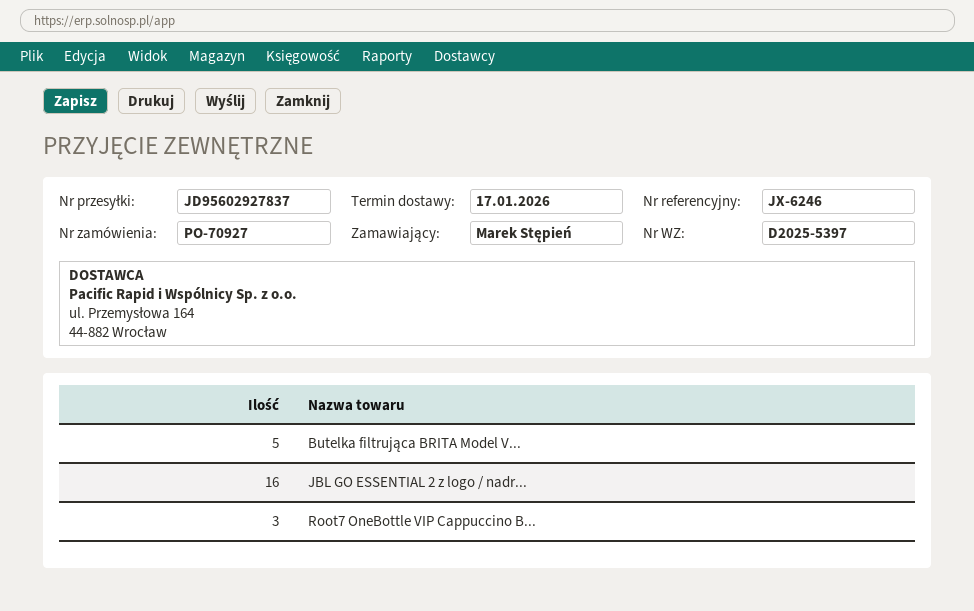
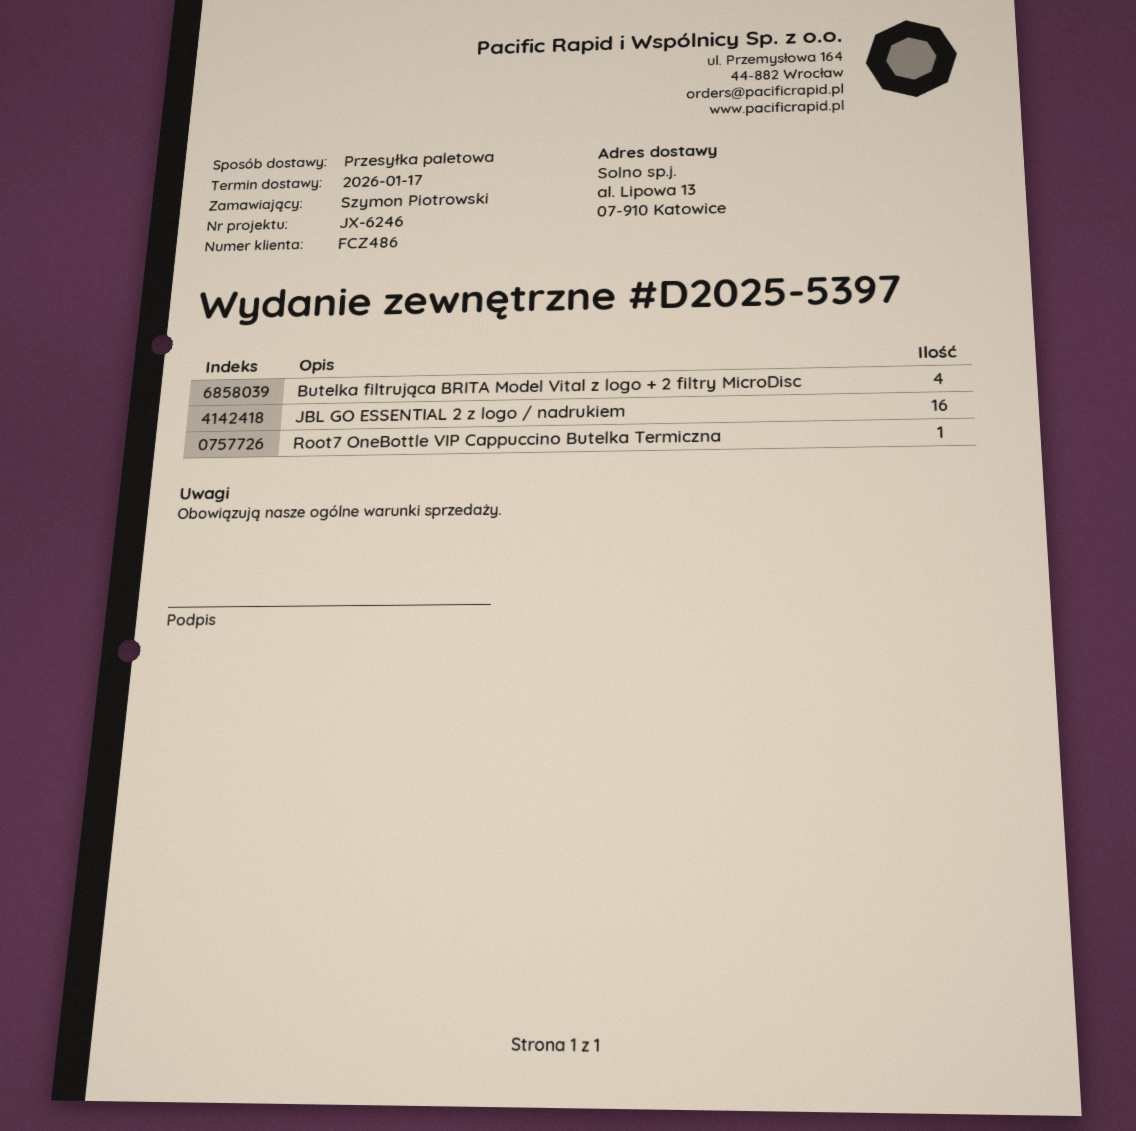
ordered by: Marek Stępień -> Szymon Piotrowski
Butelka filtrująca BRITA Model V...: 5 -> 4
Root7 OneBottle VIP Cappuccino B...: 3 -> 1

